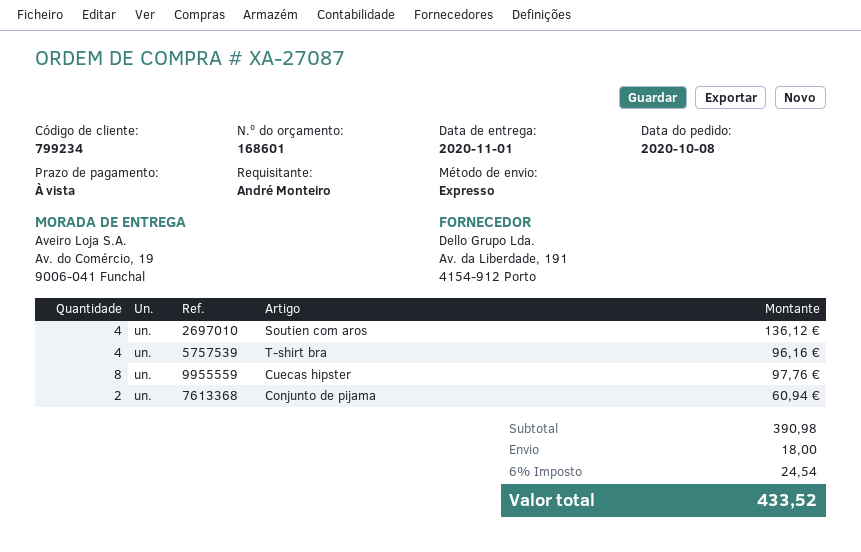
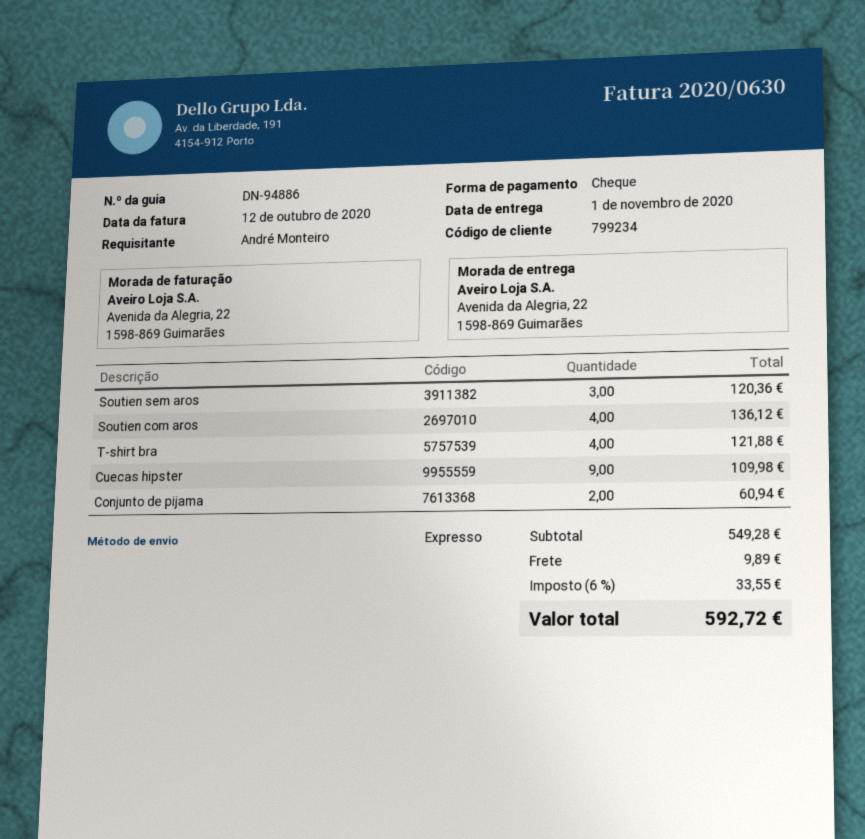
ship to: Av. do Comércio, 19, 9006-041 Funchal -> Avenida da Alegria, 22, 1598-869 Guimarães
T-shirt bra: 4 for 96.16 -> 4 for 121.88
Cuecas hipster: 8 for 97.76 -> 9 for 109.98
Soutien sem aros: none -> 3 for 120.36
subtotal: 390.98 -> 549.28
shipping: 18.00 -> 9.89
tax: 6% = 24.54 -> 6% = 33.55
total: 433.52 -> 592.72

